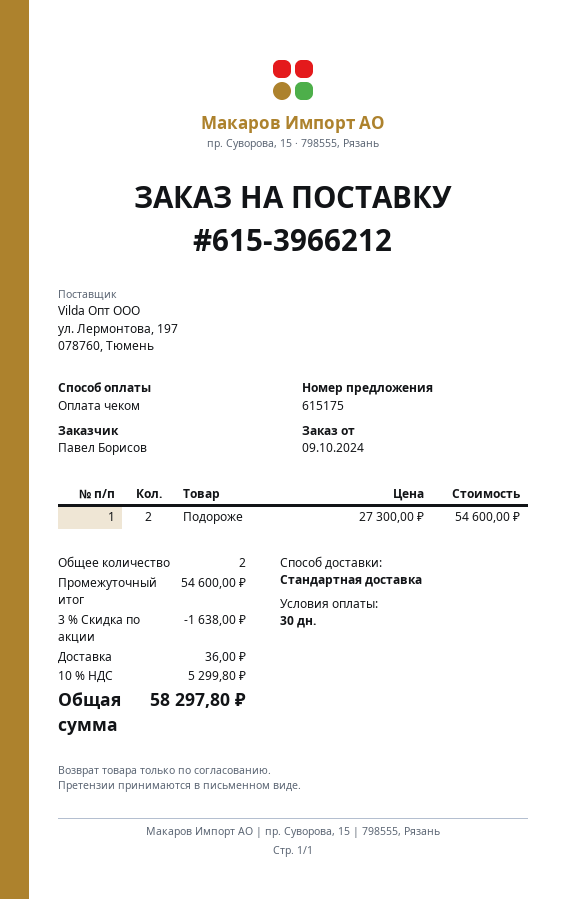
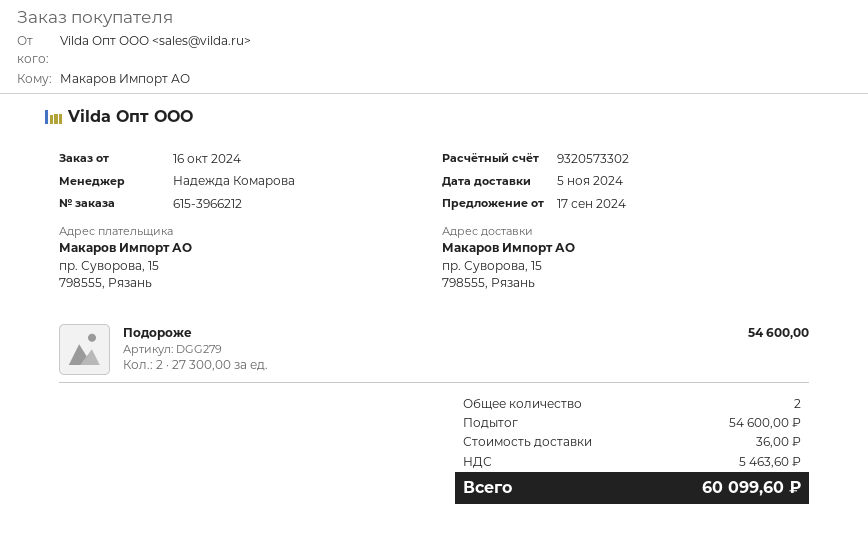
order date: 2024-10-09 -> 2024-10-16
discount: 3% = 1638.00 -> none
tax: 5299.80 -> 5463.60
total: 58297.80 -> 60099.60

